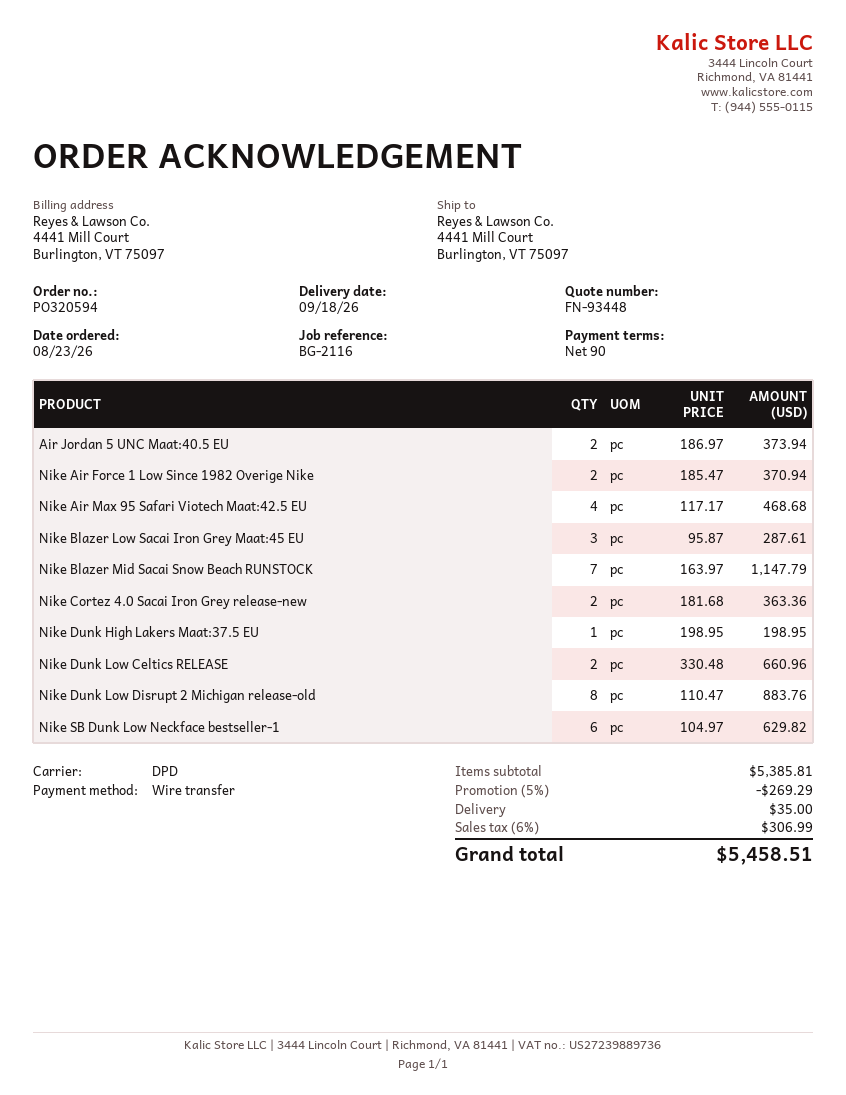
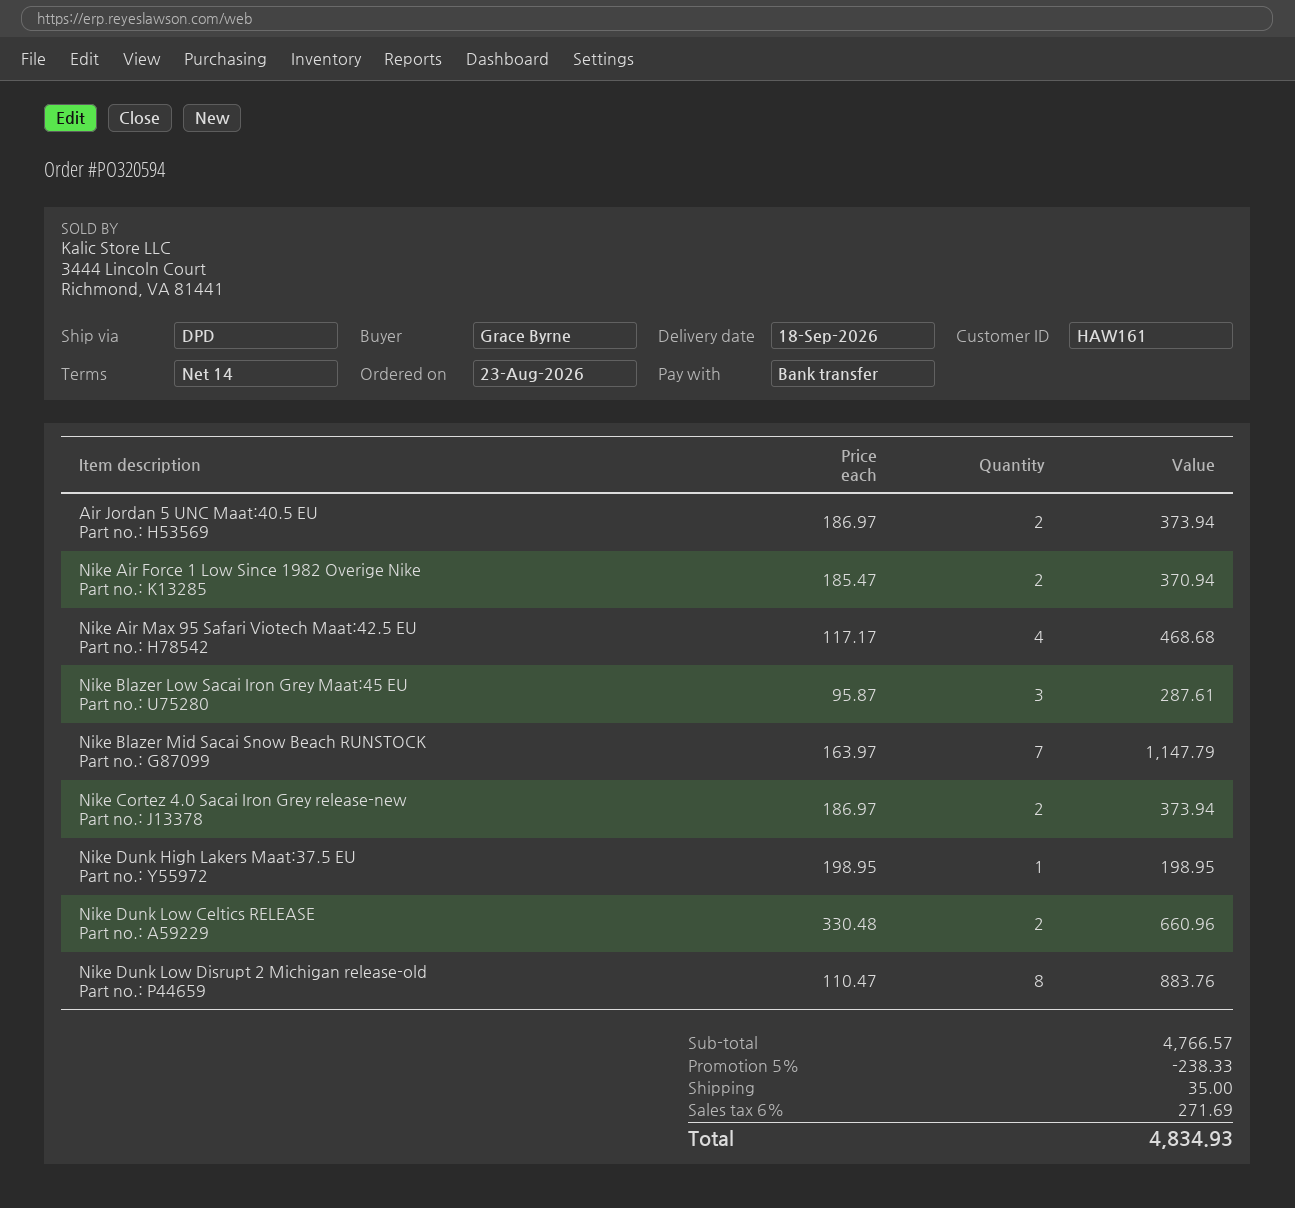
payment terms: 90 days -> 14 days
Nike Cortez 4.0 Sacai Iron Grey release-new: 2 x 181.68 = 363.36 -> 2 x 186.97 = 373.94
Nike SB Dunk Low Neckface bestseller-1: 6 x 104.97 = 629.82 -> none
subtotal: 5385.81 -> 4766.57
discount: 5% = 269.29 -> 5% = 238.33
tax: 6% = 306.99 -> 6% = 271.69
total: 5458.51 -> 4834.93

